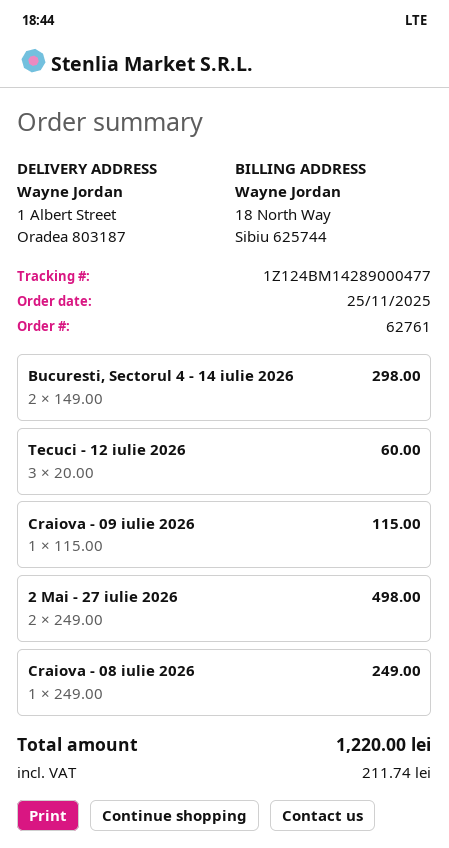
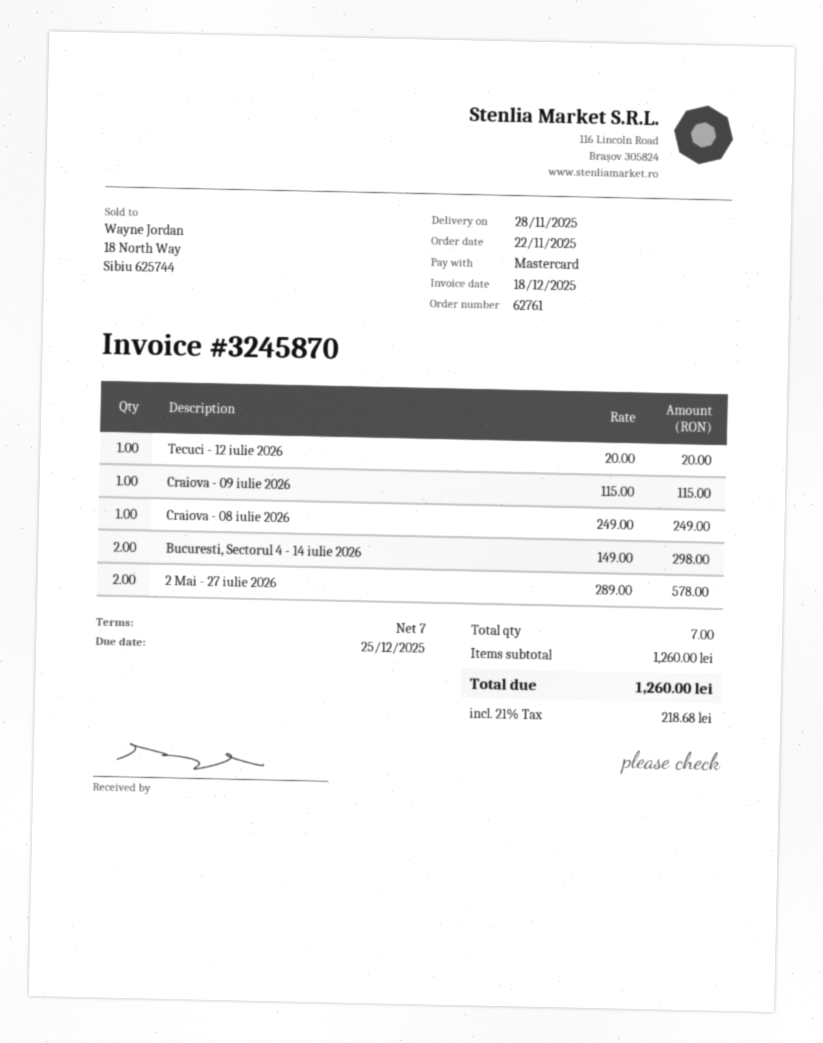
order date: 2025-11-25 -> 2025-11-22
Tecuci - 12 iulie 2026: 3 x 20.00 = 60.00 -> 1 x 20.00 = 20.00
2 Mai - 27 iulie 2026: 2 x 249.00 = 498.00 -> 2 x 289.00 = 578.00
tax: 211.74 -> 218.68
total: 1220.00 -> 1260.00

